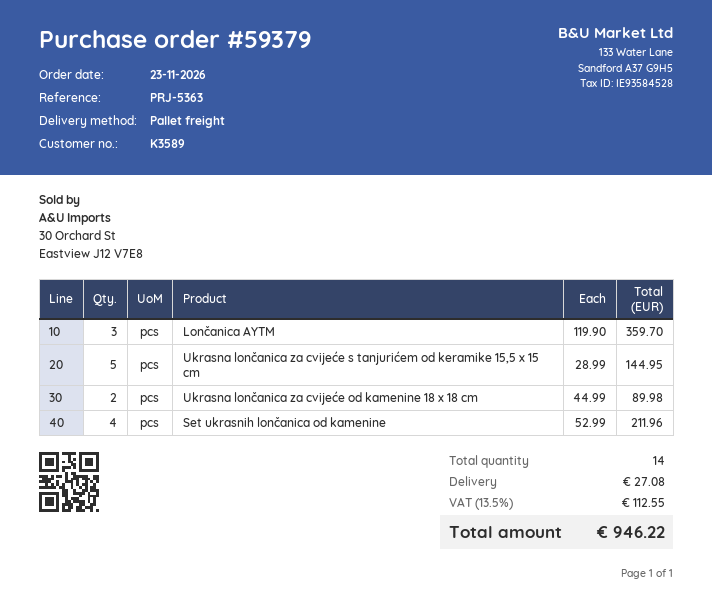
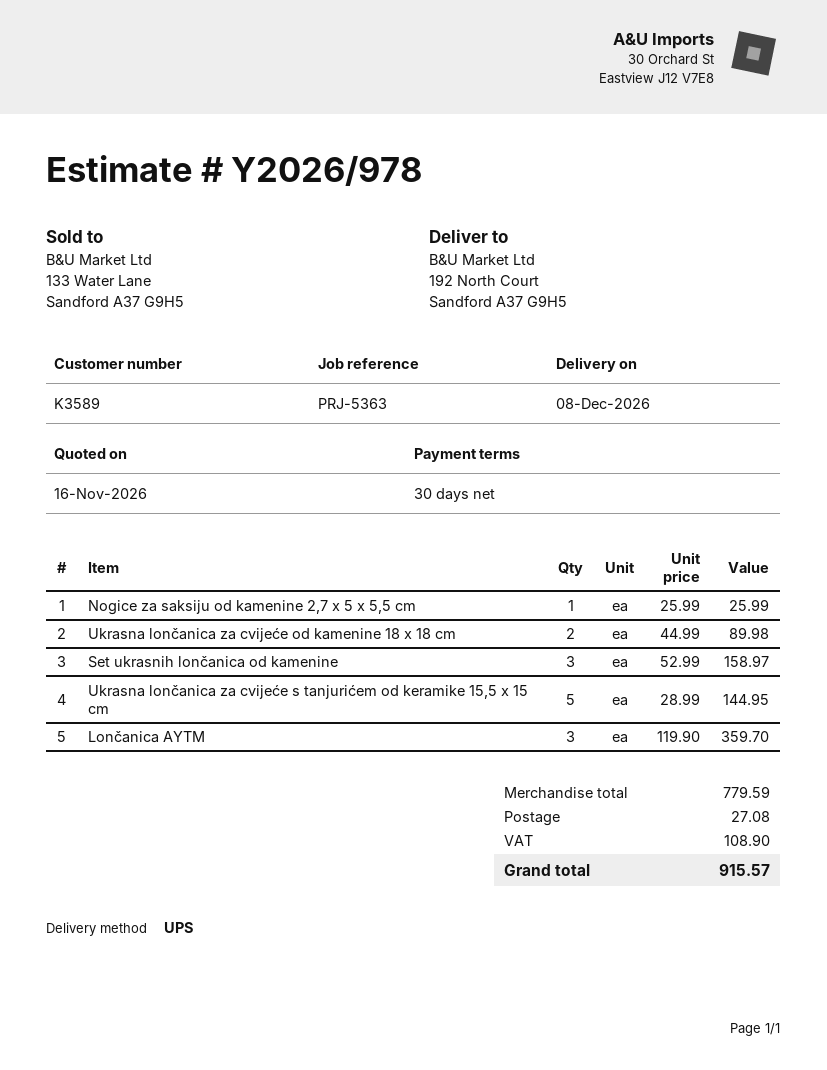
shipping method: pallet freight -> UPS
Set ukrasnih lončanica od kamenine: 4 x 52.99 = 211.96 -> 3 x 52.99 = 158.97
Nogice za saksiju od kamenine 2,7 x 5 x 5,5 cm: none -> 1 x 25.99 = 25.99
tax: 112.55 -> 108.90
total: 946.22 -> 915.57

